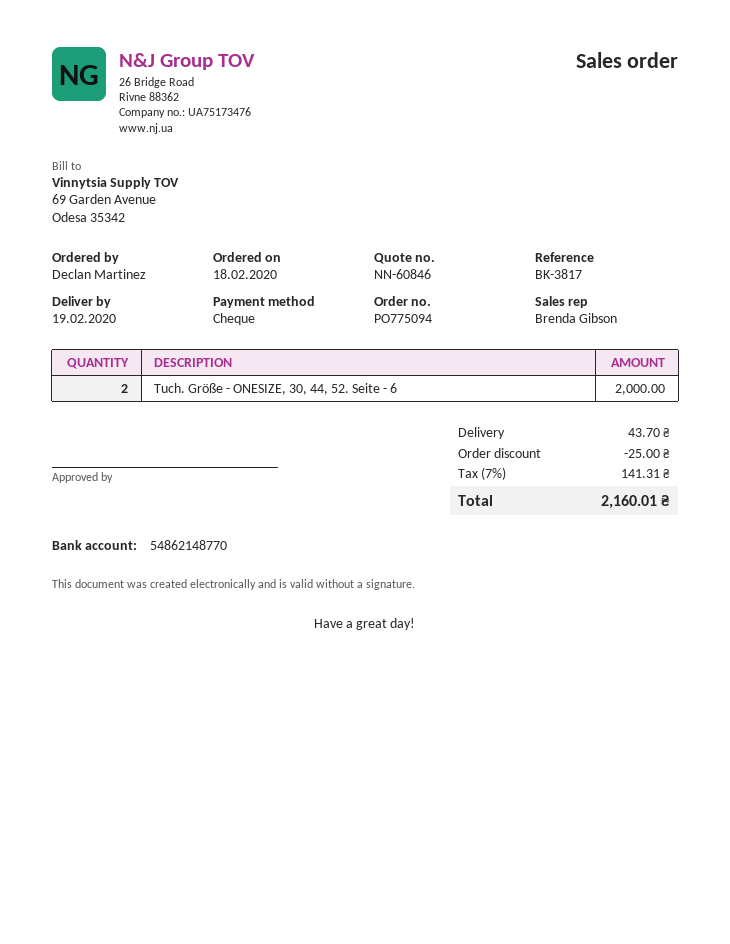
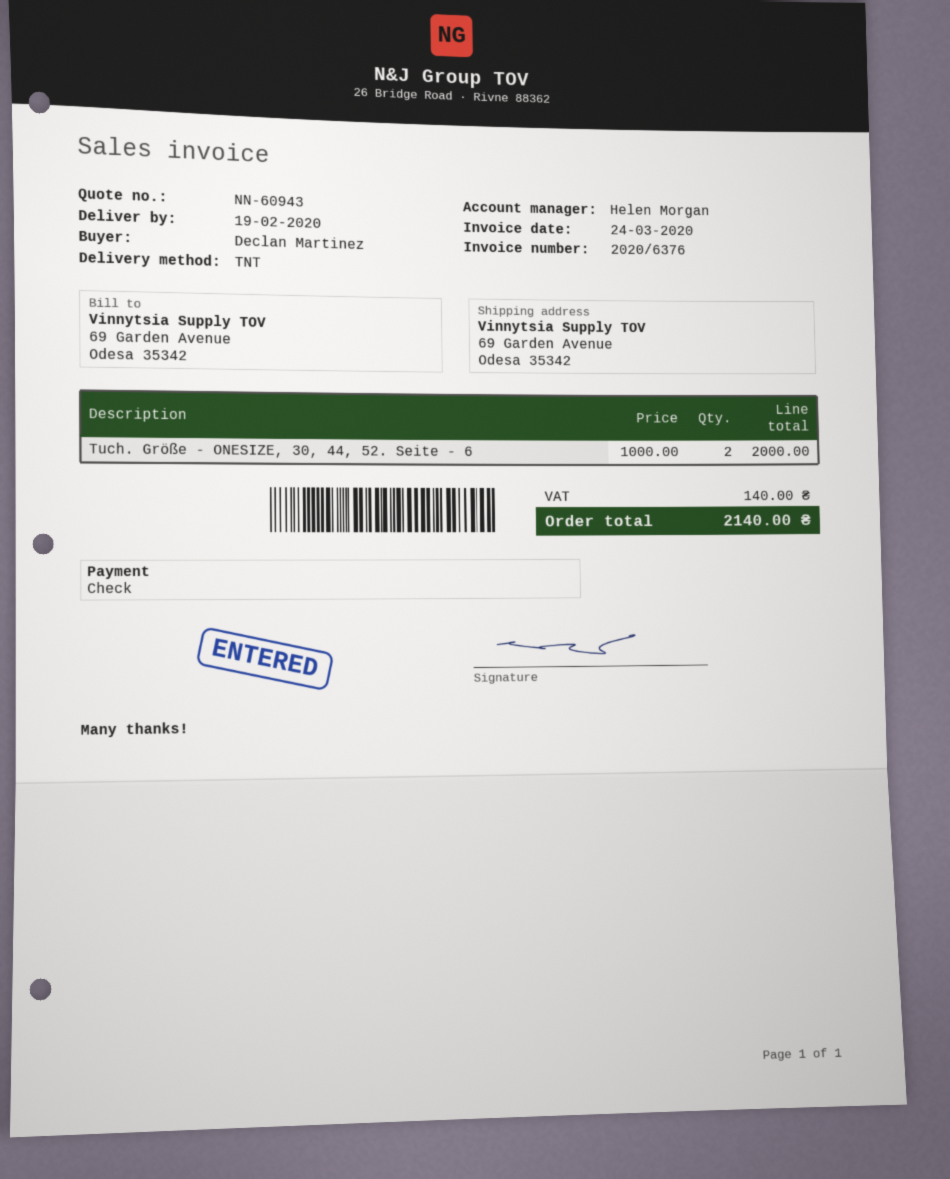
quote number: NN-60846 -> NN-60943
sales rep: Brenda Gibson -> Helen Morgan
discount: 25.00 -> none
shipping: 43.70 -> none
tax: 141.31 -> 140.00
total: 2160.01 -> 2140.00

